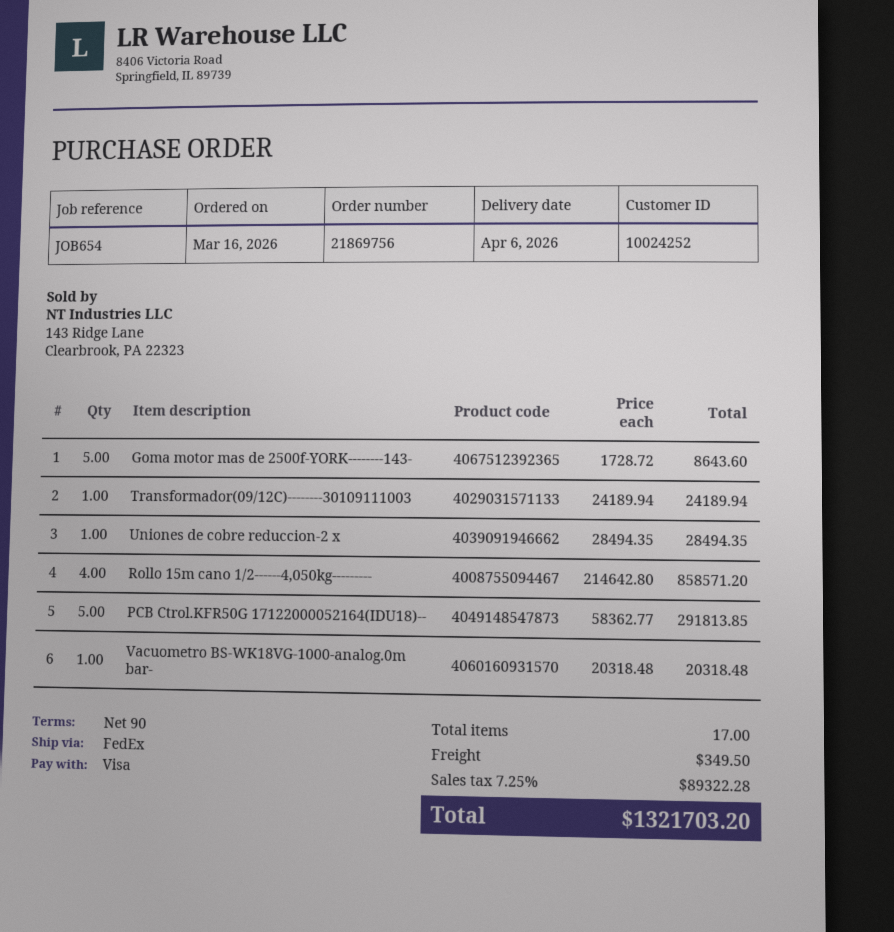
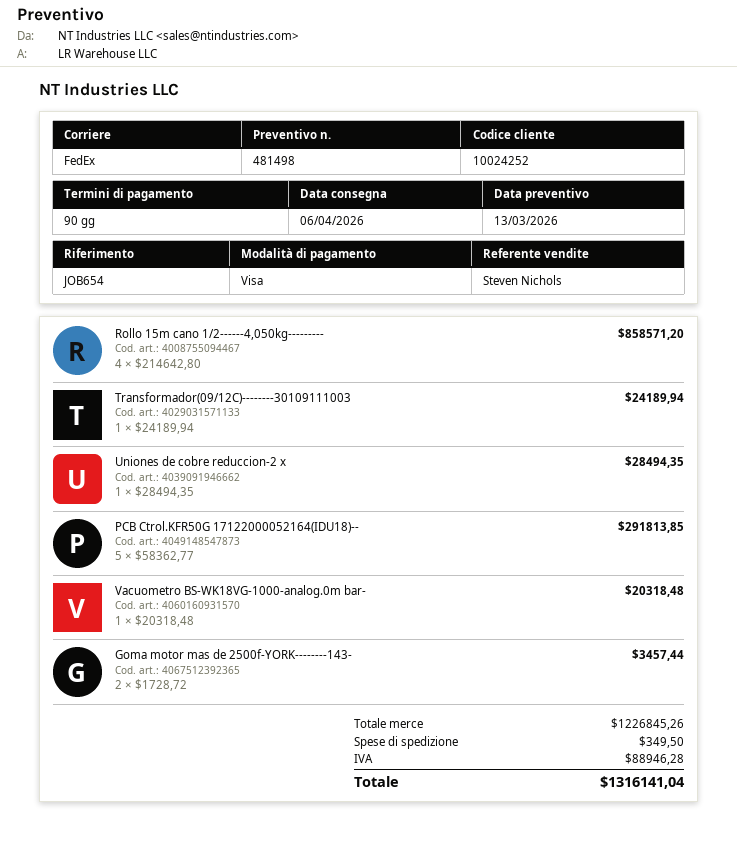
Goma motor mas de 2500f-YORK--------143-: 5 x 1728.72 = 8643.60 -> 2 x 1728.72 = 3457.44
tax: 89322.28 -> 88946.28
total: 1321703.20 -> 1316141.04

